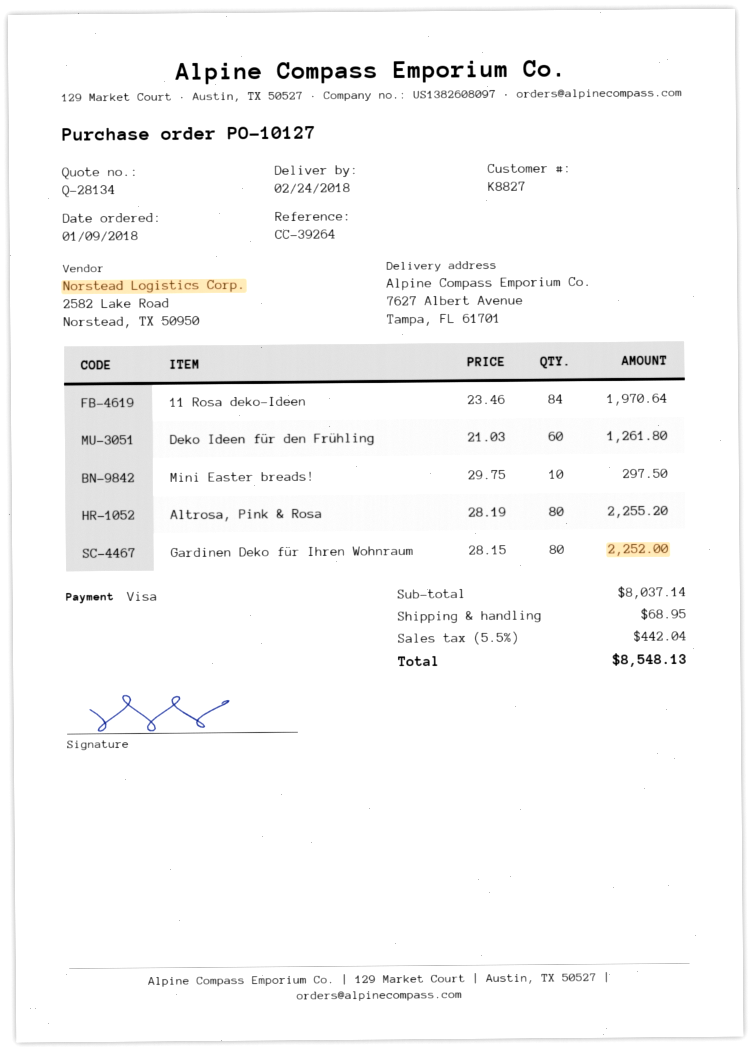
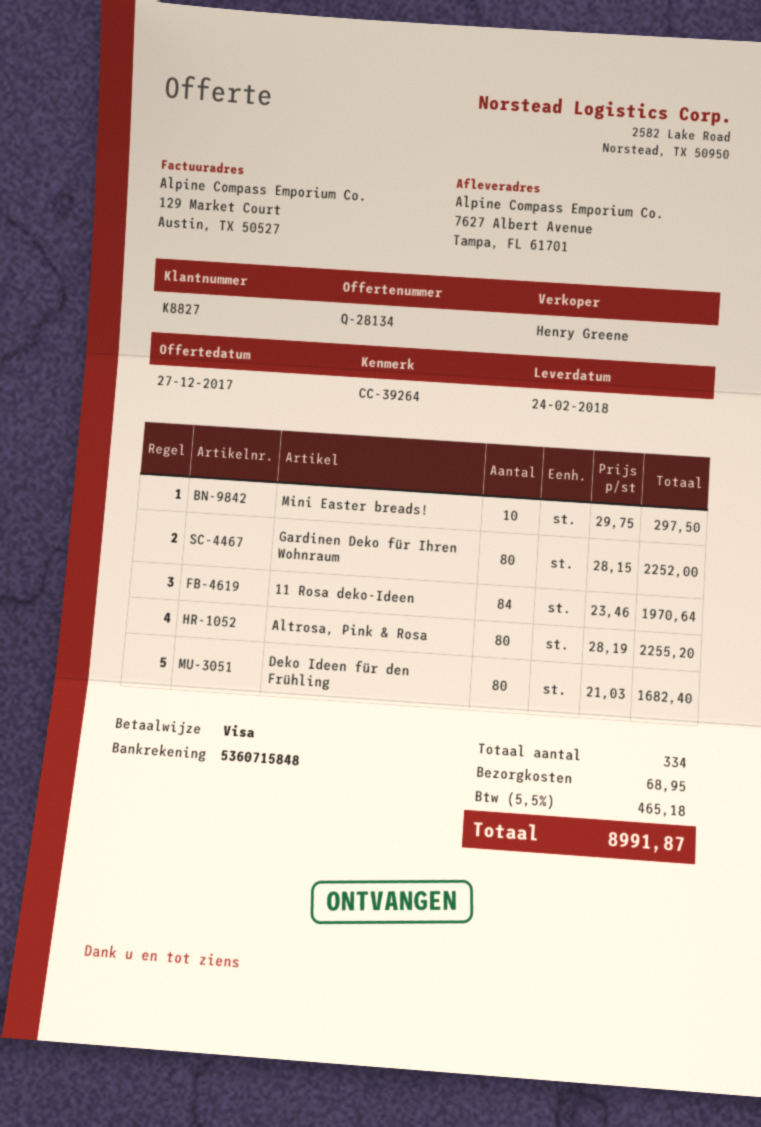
Deko Ideen für den Frühling: 60 x 21.03 = 1261.80 -> 80 x 21.03 = 1682.40
tax: 5.5% = 442.04 -> 5.5% = 465.18
total: 8548.13 -> 8991.87

